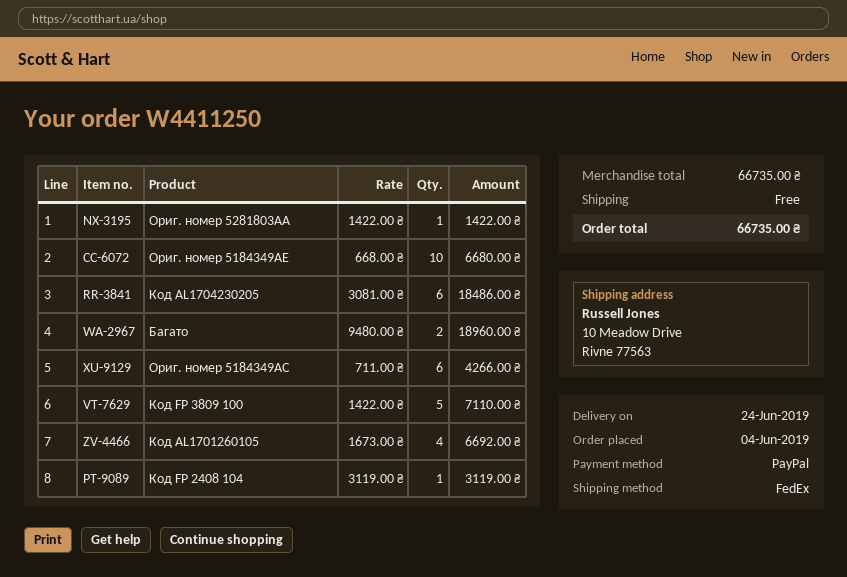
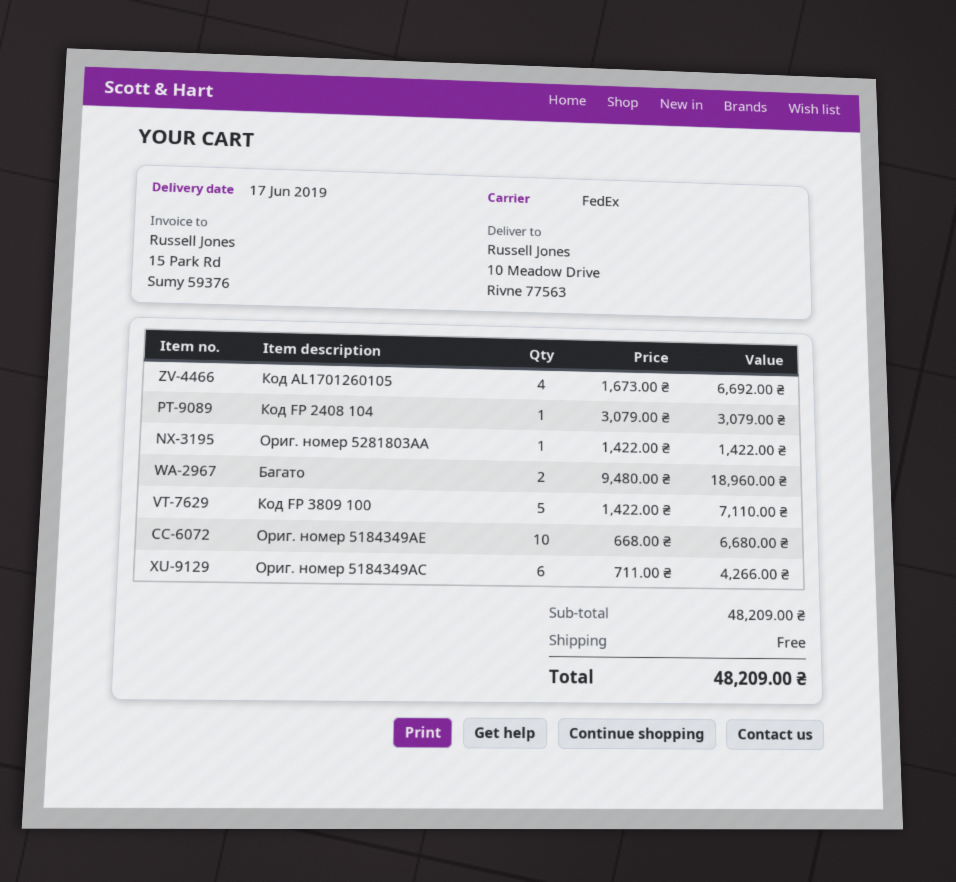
delivery date: 2019-06-24 -> 2019-06-17
Код AL1704230205: 6 x 3081.00 = 18486.00 -> none
Код FP 2408 104: 1 x 3119.00 = 3119.00 -> 1 x 3079.00 = 3079.00
subtotal: 66735.00 -> 48209.00
total: 66735.00 -> 48209.00

